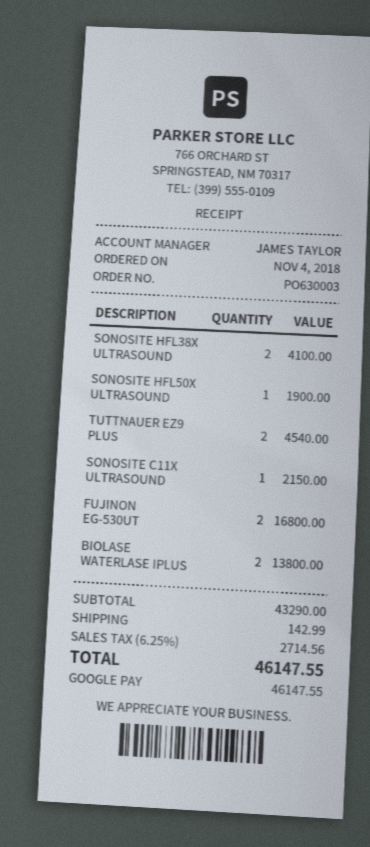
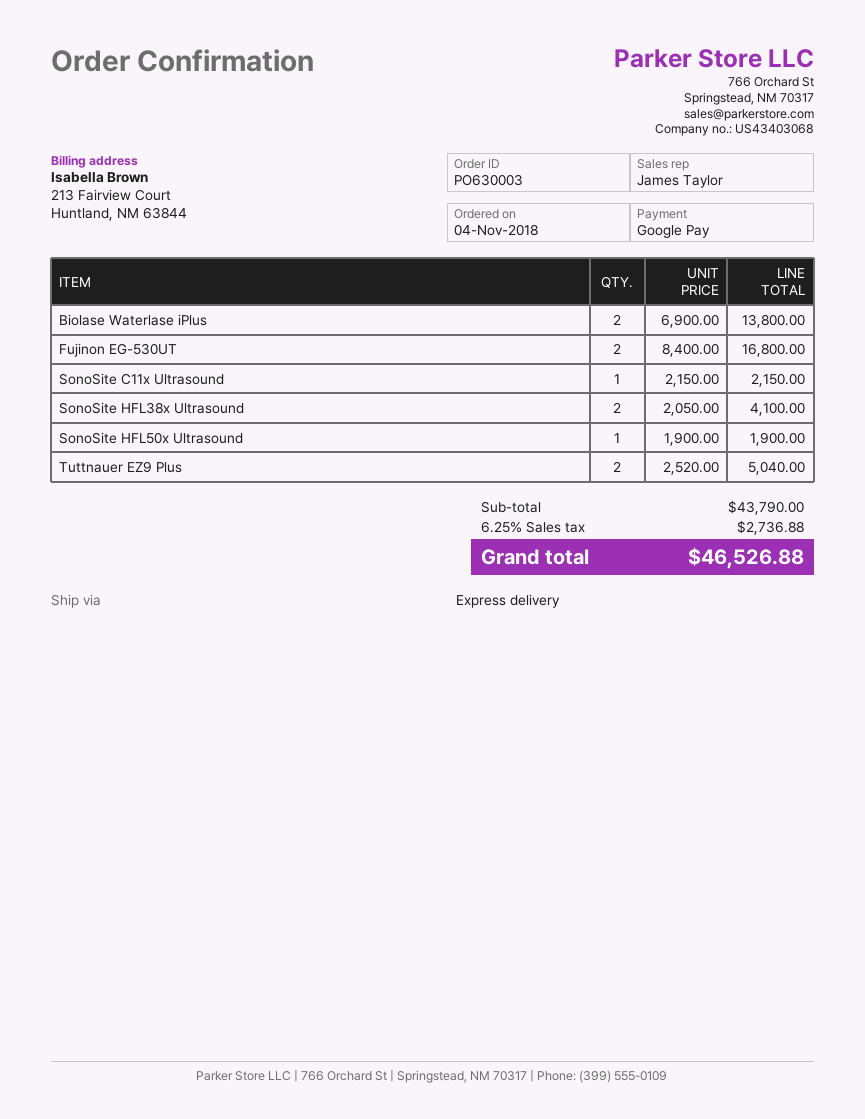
TUTTNAUER EZ9 PLUS: 2 for 4540.00 -> 2 for 5040.00
subtotal: 43290.00 -> 43790.00
shipping: 142.99 -> none
tax: 6.25% = 2714.56 -> 6.25% = 2736.88
total: 46147.55 -> 46526.88

